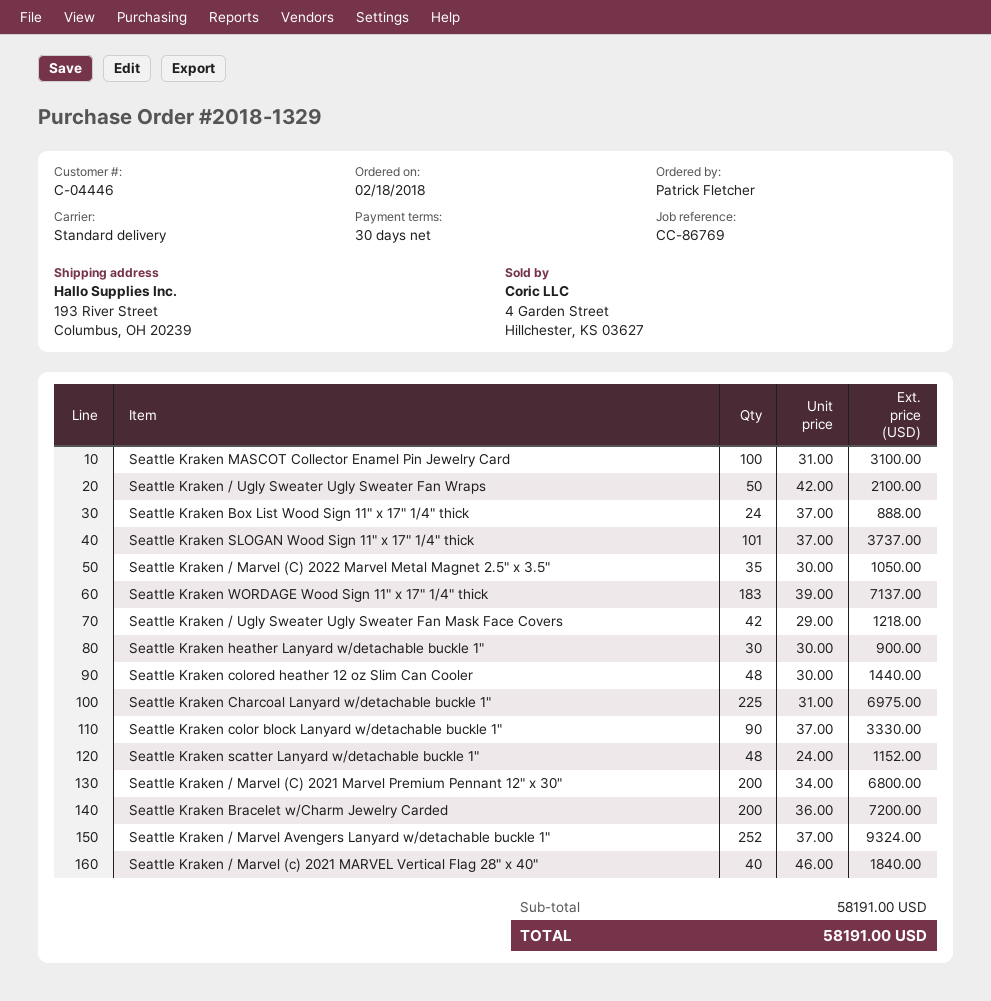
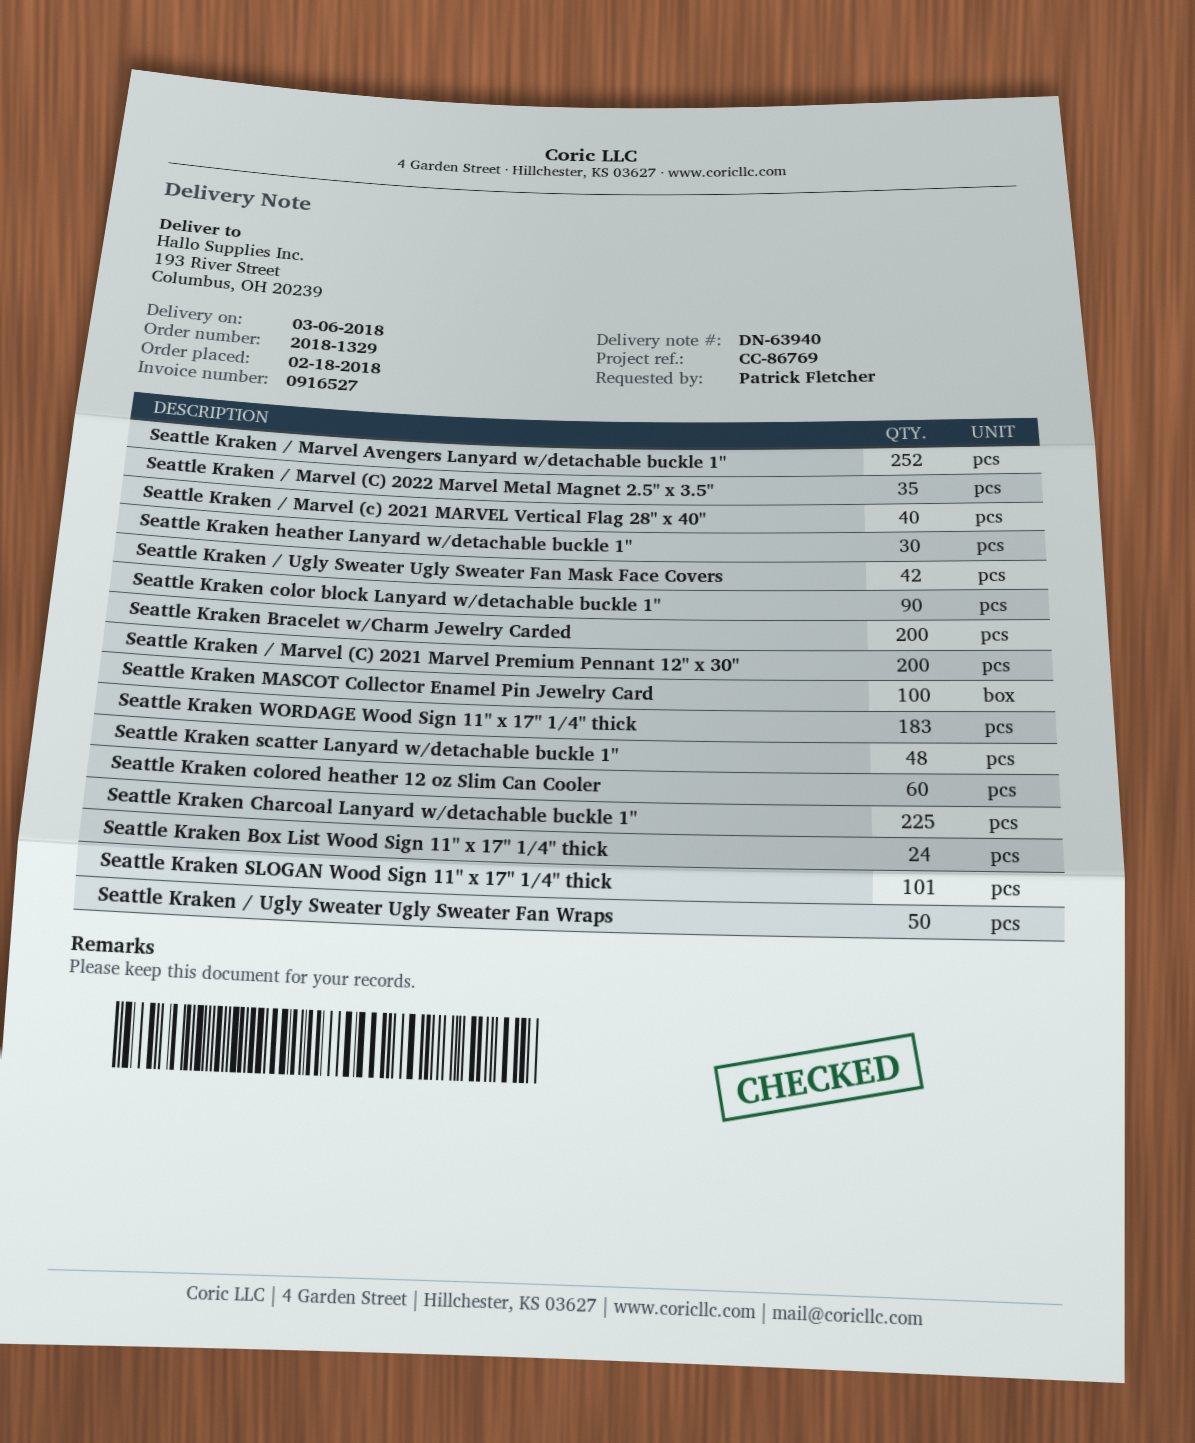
Seattle Kraken colored heather 12 oz Slim Can Cooler: 48 -> 60

